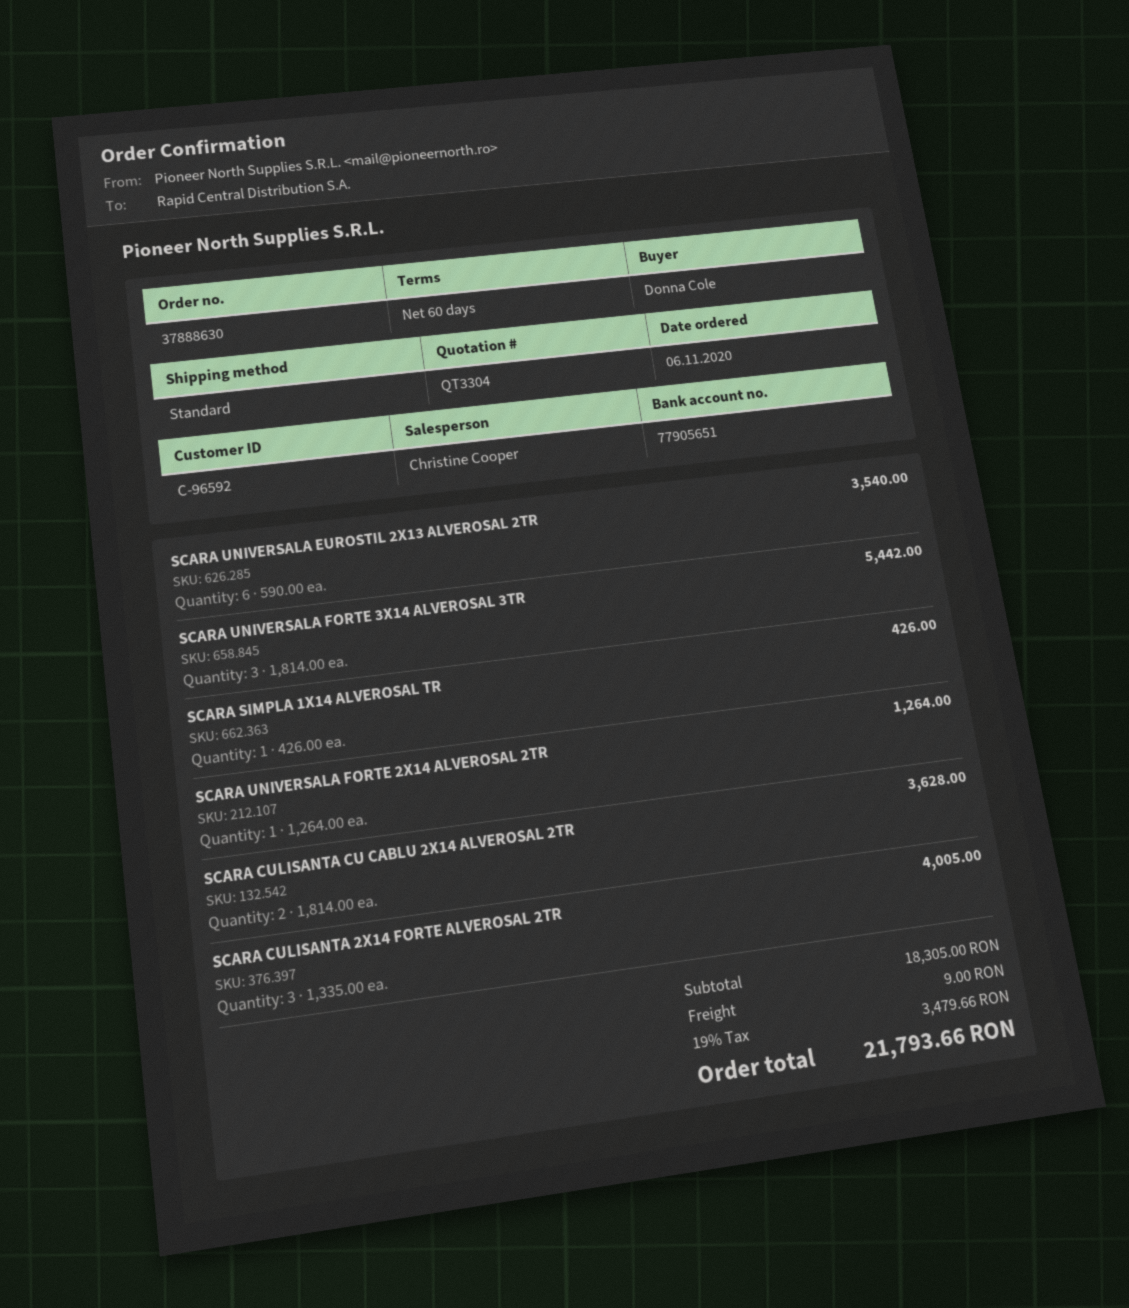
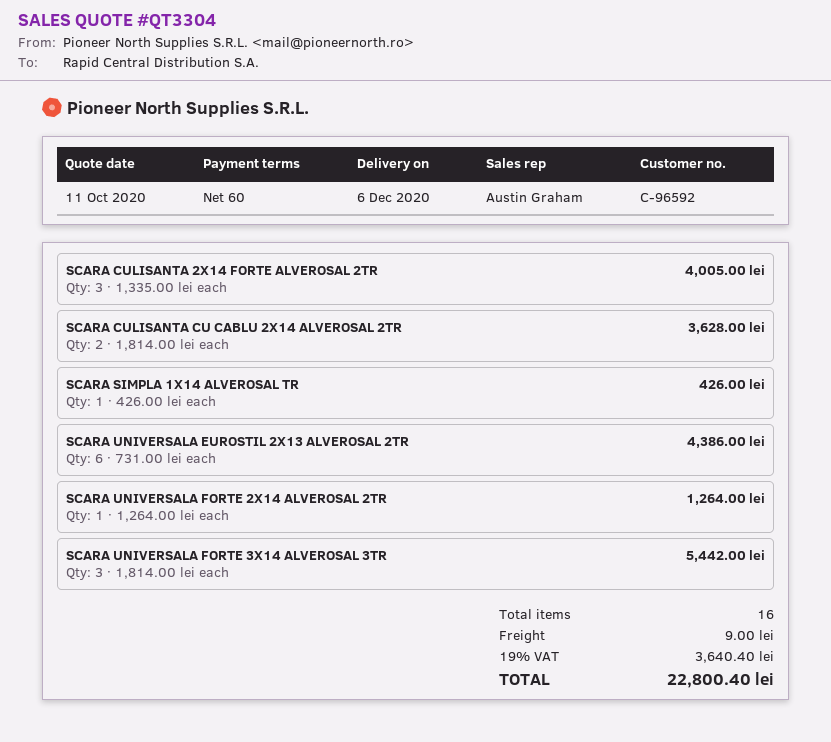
sales rep: Christine Cooper -> Austin Graham
SCARA UNIVERSALA EUROSTIL 2X13 ALVEROSAL 2TR: 6 x 590.00 = 3540.00 -> 6 x 731.00 = 4386.00
tax: 19% = 3479.66 -> 19% = 3640.40
total: 21793.66 -> 22800.40

